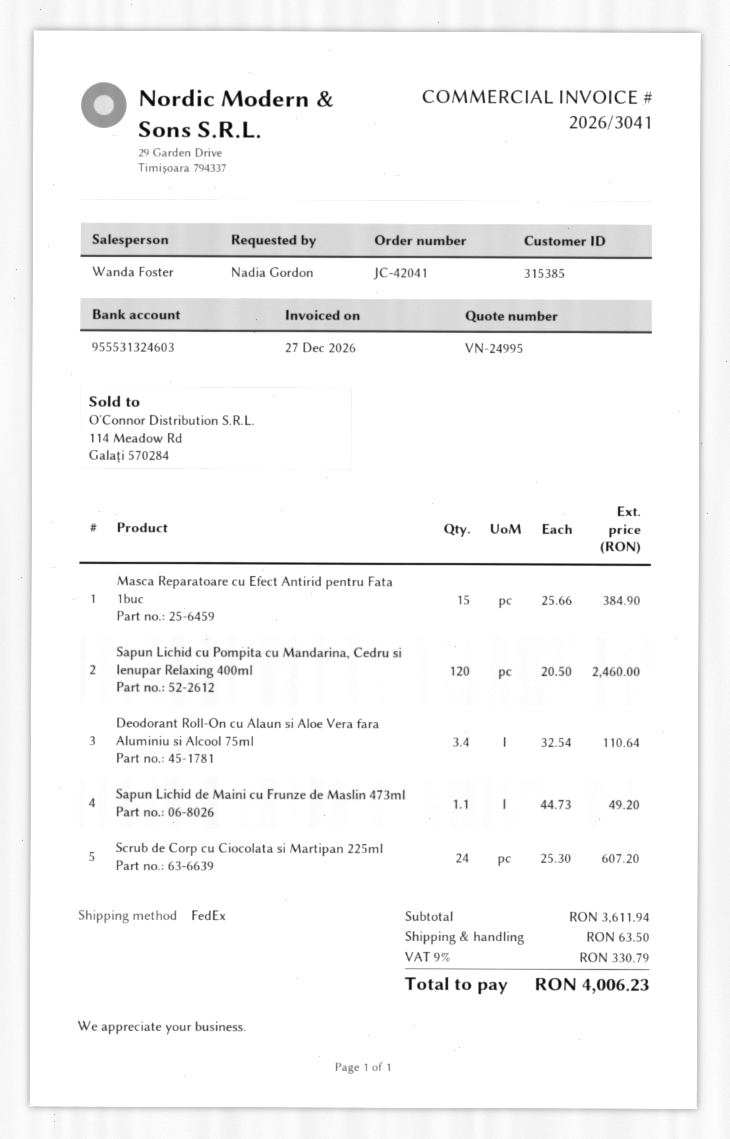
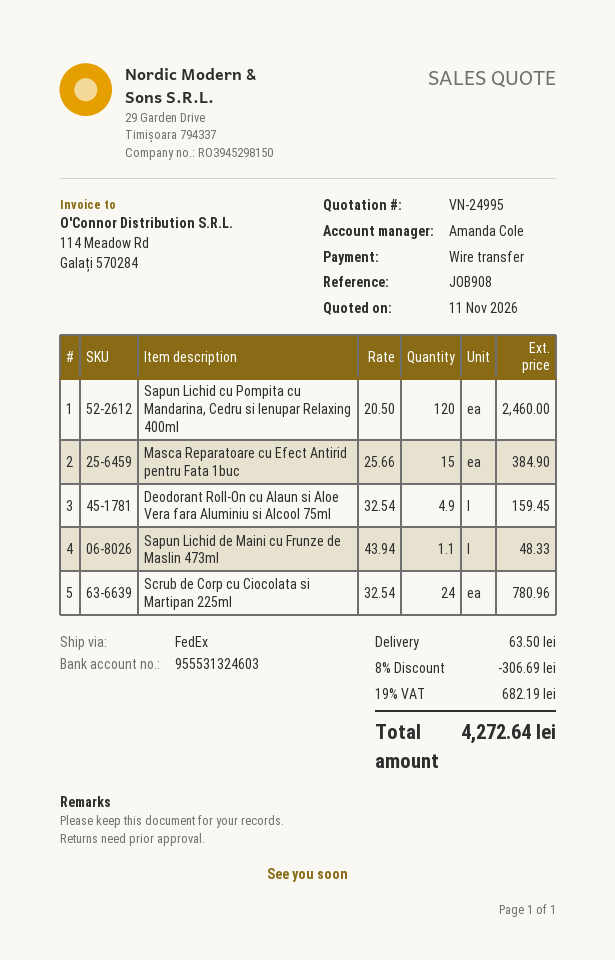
sales rep: Wanda Foster -> Amanda Cole
Deodorant Roll-On cu Alaun si Aloe Vera fara Aluminiu si Alcool 75ml: 3.4 x 32.54 = 110.64 -> 4.9 x 32.54 = 159.45
Sapun Lichid de Maini cu Frunze de Maslin 473ml: 1.1 x 44.73 = 49.20 -> 1.1 x 43.94 = 48.33
Scrub de Corp cu Ciocolata si Martipan 225ml: 24 x 25.30 = 607.20 -> 24 x 32.54 = 780.96
discount: none -> 8% = 306.69
tax: 9% = 330.79 -> 19% = 682.19
total: 4006.23 -> 4272.64

